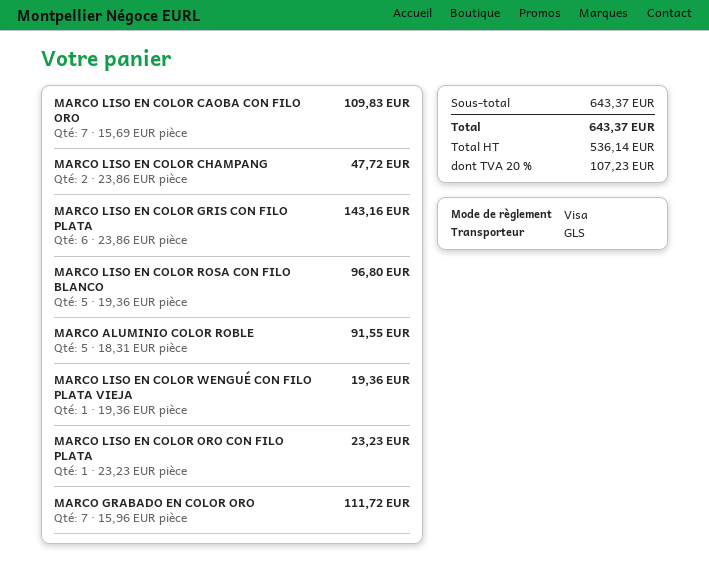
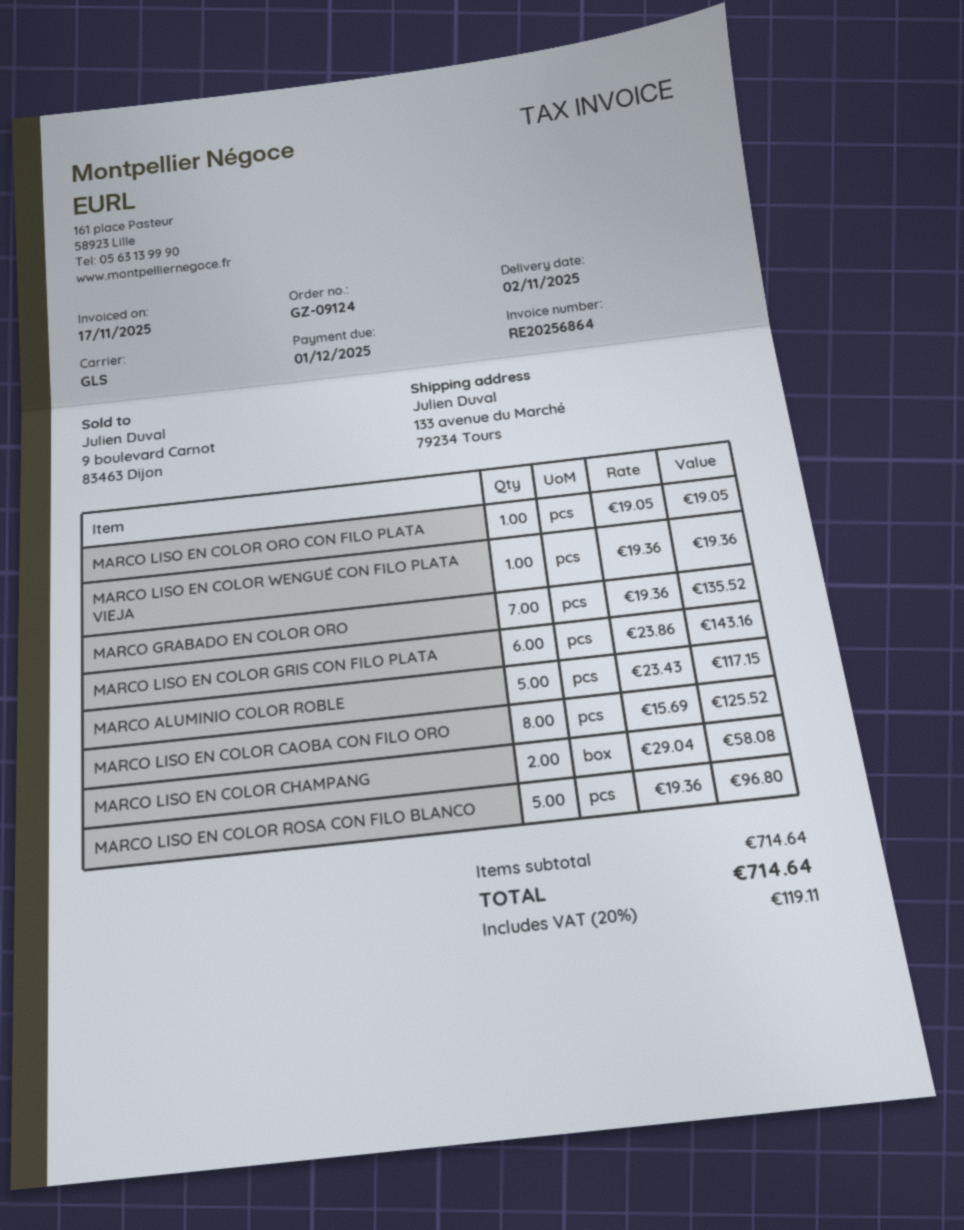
MARCO LISO EN COLOR CAOBA CON FILO ORO: 7 x 15.69 = 109.83 -> 8 x 15.69 = 125.52
MARCO LISO EN COLOR CHAMPANG: 2 x 23.86 = 47.72 -> 2 x 29.04 = 58.08
MARCO ALUMINIO COLOR ROBLE: 5 x 18.31 = 91.55 -> 5 x 23.43 = 117.15
MARCO LISO EN COLOR ORO CON FILO PLATA: 1 x 23.23 = 23.23 -> 1 x 19.05 = 19.05
MARCO GRABADO EN COLOR ORO: 7 x 15.96 = 111.72 -> 7 x 19.36 = 135.52
subtotal: 643.37 -> 714.64
tax: 20% = 107.23 -> 20% = 119.11
total: 643.37 -> 714.64

